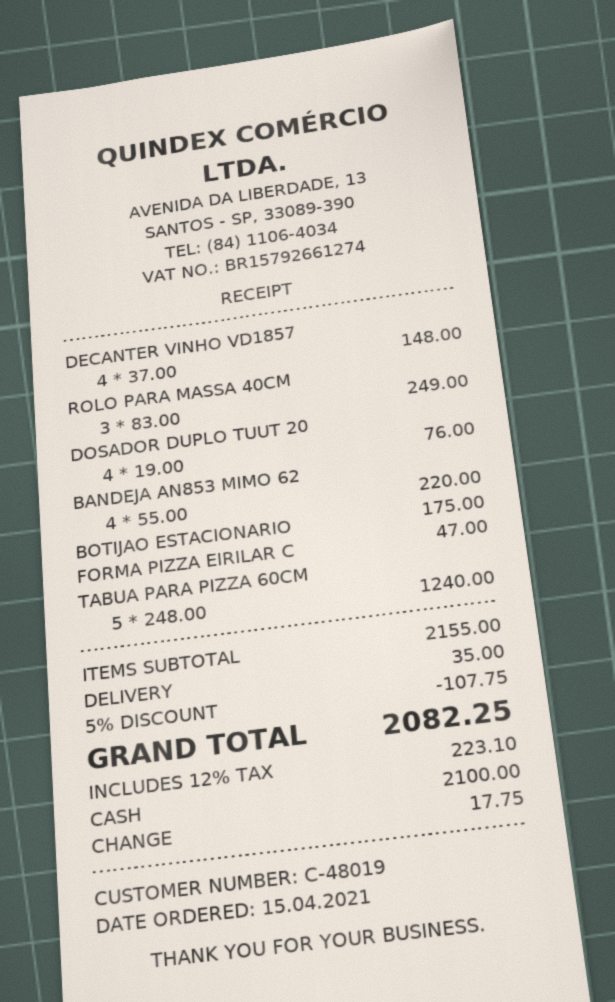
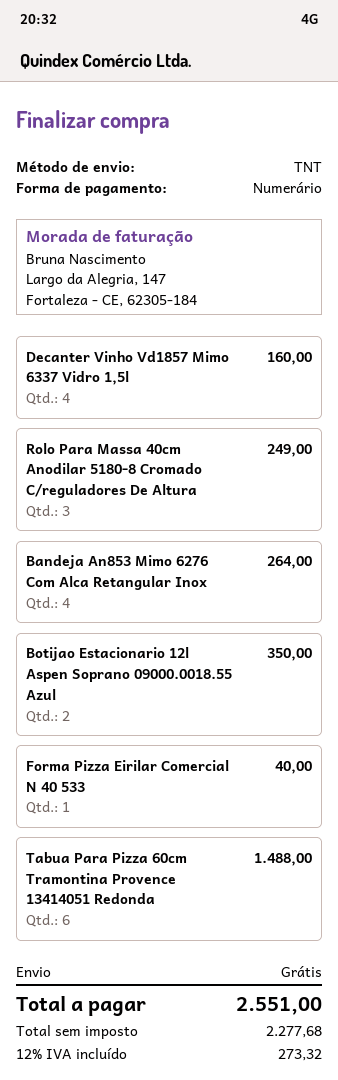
DECANTER VINHO VD1857: 4 for 148.00 -> 4 for 160.00
DOSADOR DUPLO TUUT 20: 4 for 76.00 -> none
BANDEJA AN853 MIMO 62: 4 for 220.00 -> 4 for 264.00
BOTIJAO ESTACIONARIO: 1 for 175.00 -> 2 for 350.00
FORMA PIZZA EIRILAR C: 1 for 47.00 -> 1 for 40.00
TABUA PARA PIZZA 60CM: 5 for 1240.00 -> 6 for 1488.00
discount: 5% = 107.75 -> none
shipping: 35.00 -> 0.00
tax: 12% = 223.10 -> 12% = 273.32
total: 2082.25 -> 2551.00

